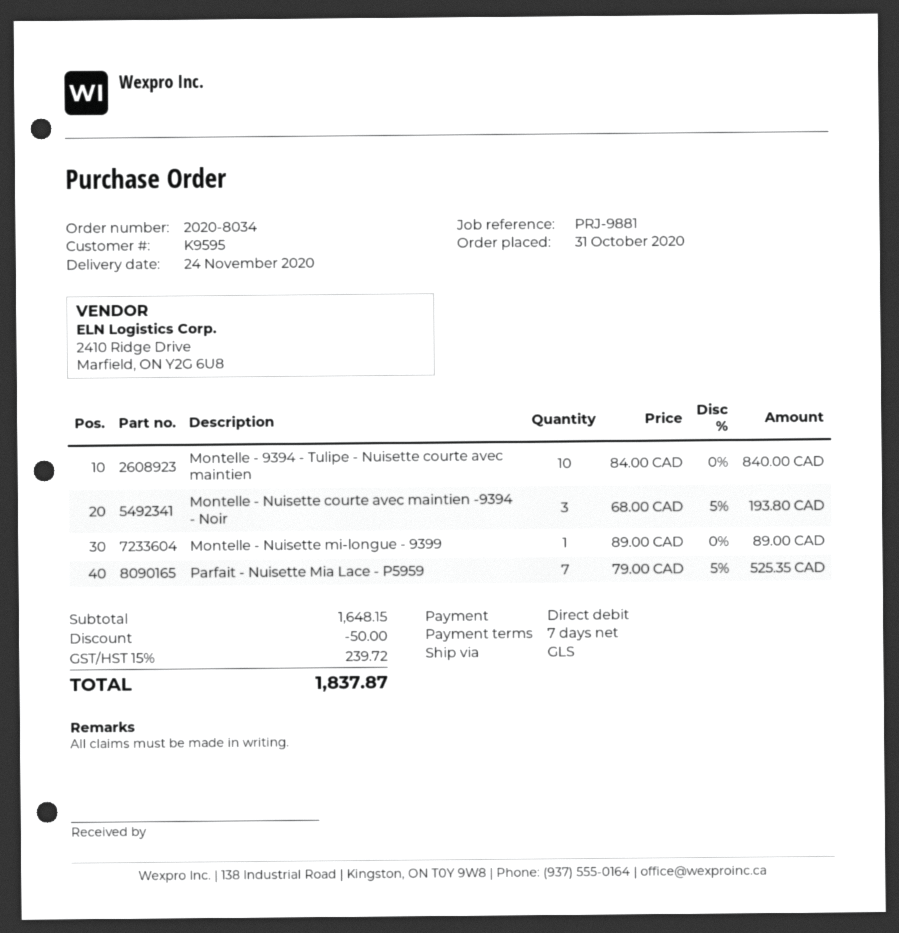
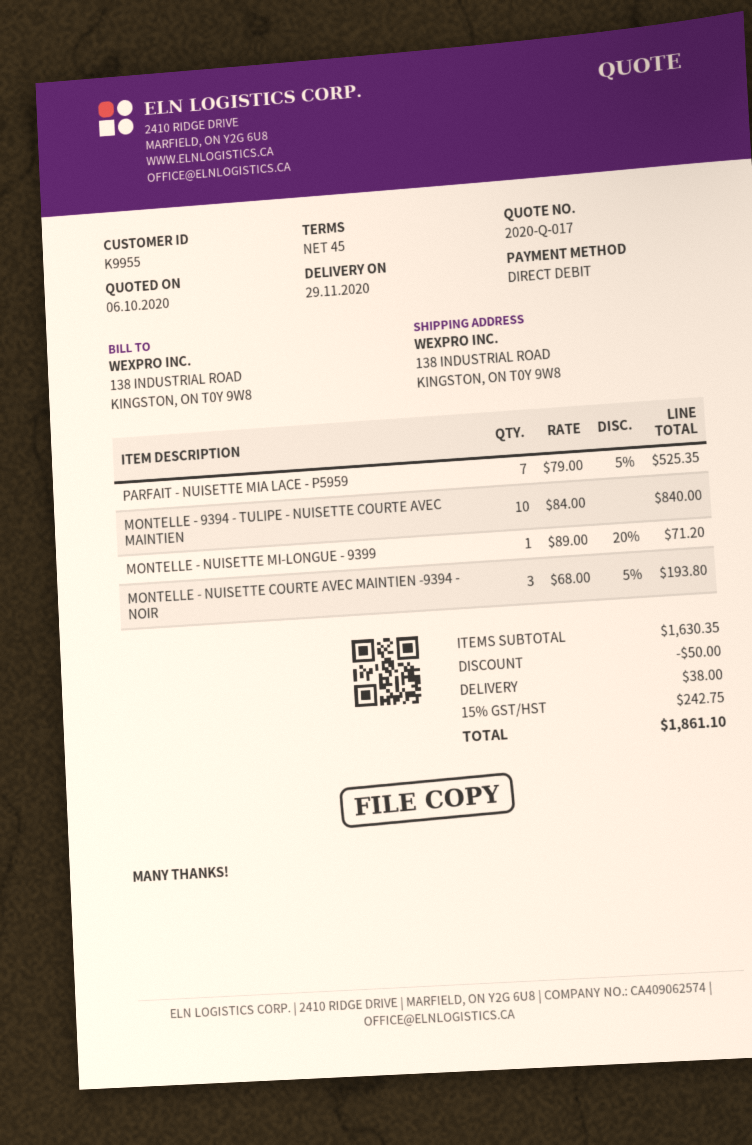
delivery date: 2020-11-24 -> 2020-11-29
payment terms: 7 days -> 45 days
customer number: K9595 -> K9955
Montelle - Nuisette mi-longue - 9399: 1 x 89.00 = 89.00 -> 1 x 89.00 - 20% = 71.20
subtotal: 1648.15 -> 1630.35
shipping: none -> 38.00
tax: 15% = 239.72 -> 15% = 242.75
total: 1837.87 -> 1861.10

